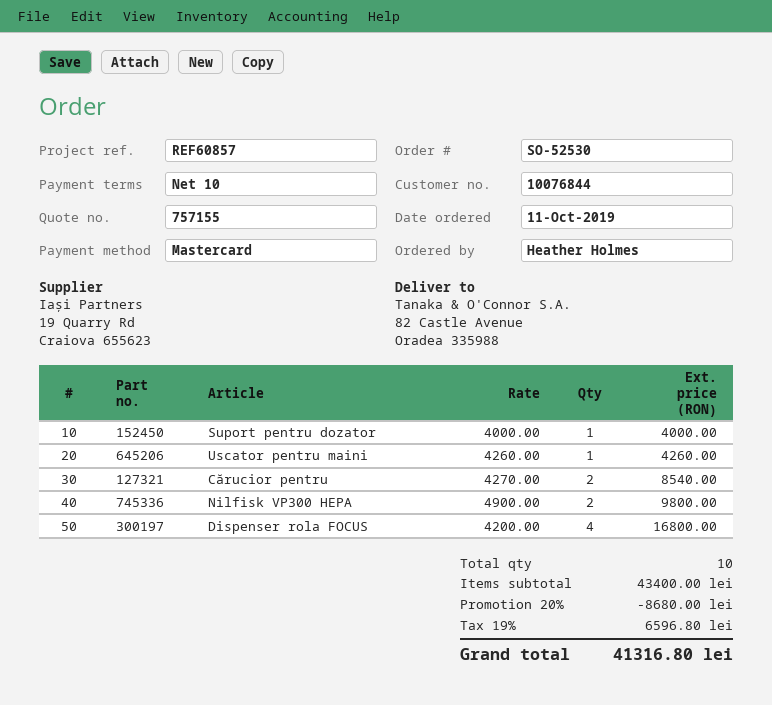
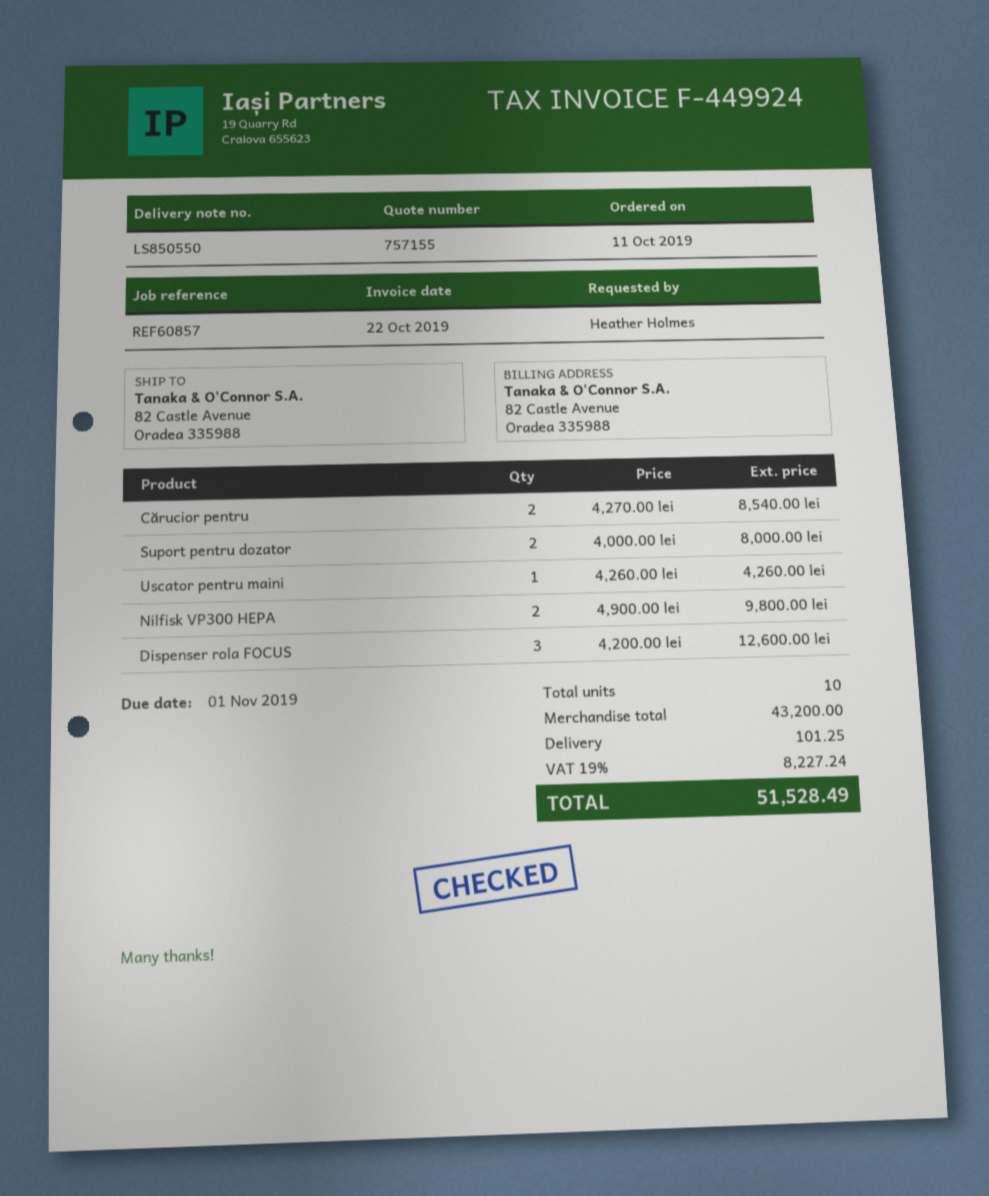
Suport pentru dozator: 1 x 4000.00 = 4000.00 -> 2 x 4000.00 = 8000.00
Dispenser rola FOCUS: 4 x 4200.00 = 16800.00 -> 3 x 4200.00 = 12600.00
subtotal: 43400.00 -> 43200.00
discount: 20% = 8680.00 -> none
shipping: none -> 101.25
tax: 19% = 6596.80 -> 19% = 8227.24
total: 41316.80 -> 51528.49

